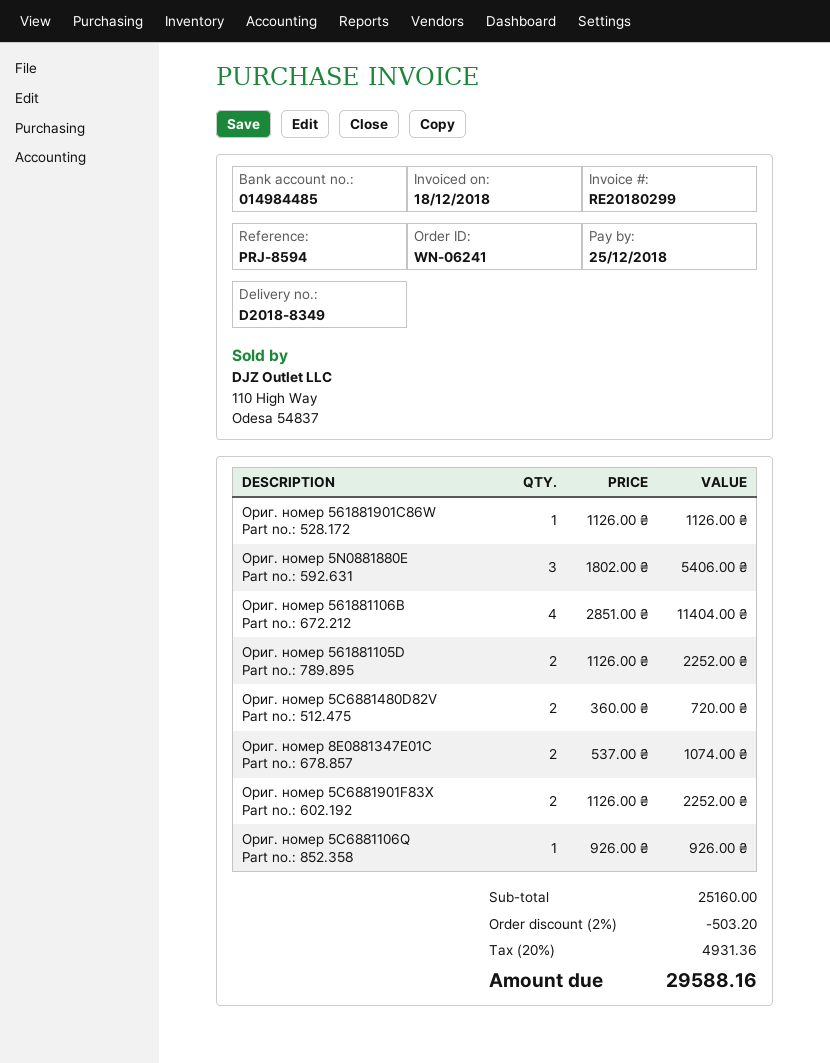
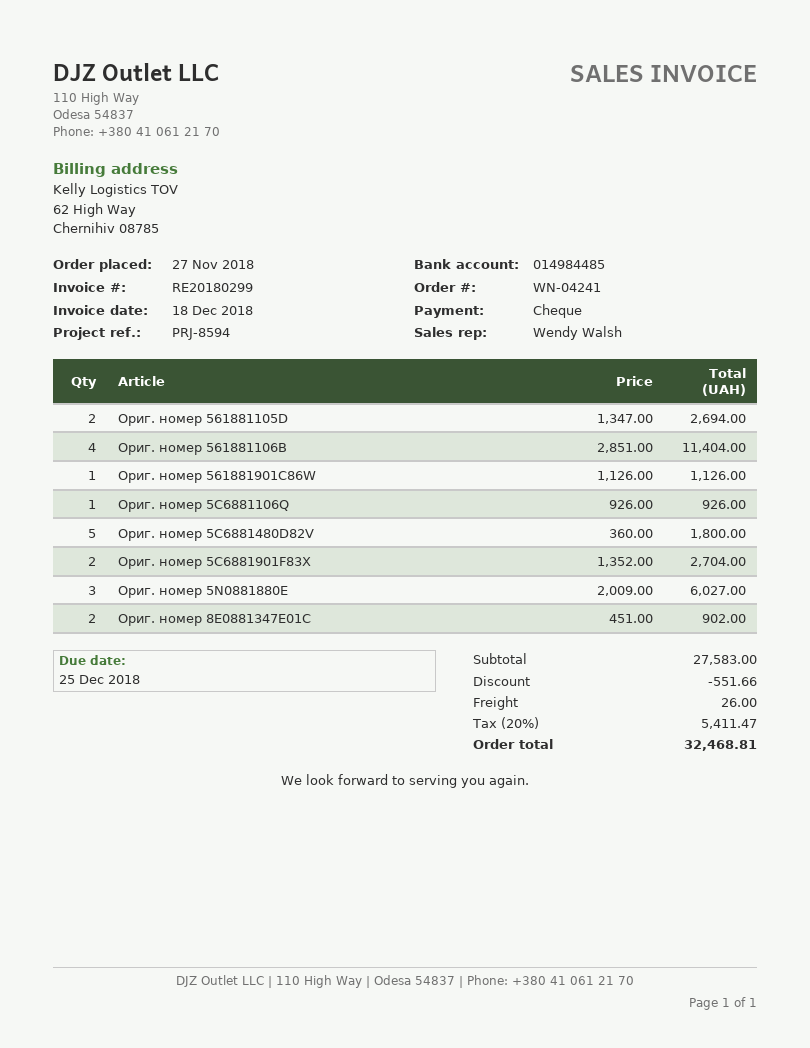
order number: WN-06241 -> WN-04241
Ориг. номер 5N0881880E: 3 x 1802.00 = 5406.00 -> 3 x 2009.00 = 6027.00
Ориг. номер 561881105D: 2 x 1126.00 = 2252.00 -> 2 x 1347.00 = 2694.00
Ориг. номер 5C6881480D82V: 2 x 360.00 = 720.00 -> 5 x 360.00 = 1800.00
Ориг. номер 8E0881347E01C: 2 x 537.00 = 1074.00 -> 2 x 451.00 = 902.00
Ориг. номер 5C6881901F83X: 2 x 1126.00 = 2252.00 -> 2 x 1352.00 = 2704.00
subtotal: 25160.00 -> 27583.00
discount: 503.20 -> 551.66
shipping: none -> 26.00
tax: 20% = 4931.36 -> 20% = 5411.47
total: 29588.16 -> 32468.81

